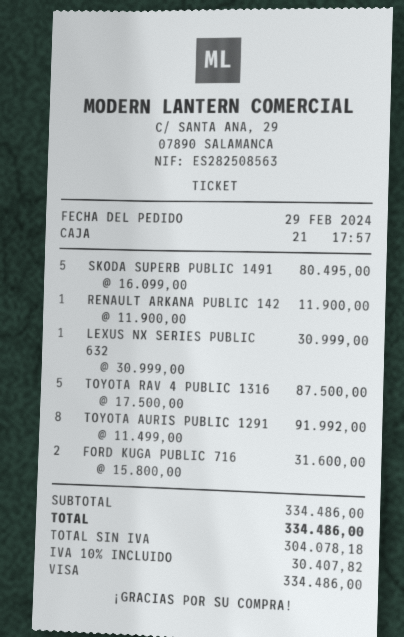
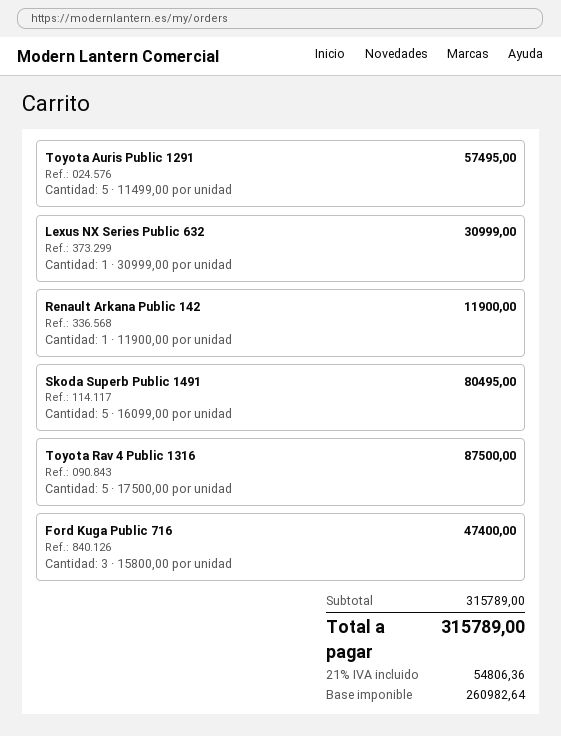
TOYOTA AURIS PUBLIC 1291: 8 x 11499.00 = 91992.00 -> 5 x 11499.00 = 57495.00
FORD KUGA PUBLIC 716: 2 x 15800.00 = 31600.00 -> 3 x 15800.00 = 47400.00
subtotal: 334486.00 -> 315789.00
net: 304078.18 -> 260982.64
tax: 10% = 30407.82 -> 21% = 54806.36
total: 334486.00 -> 315789.00

